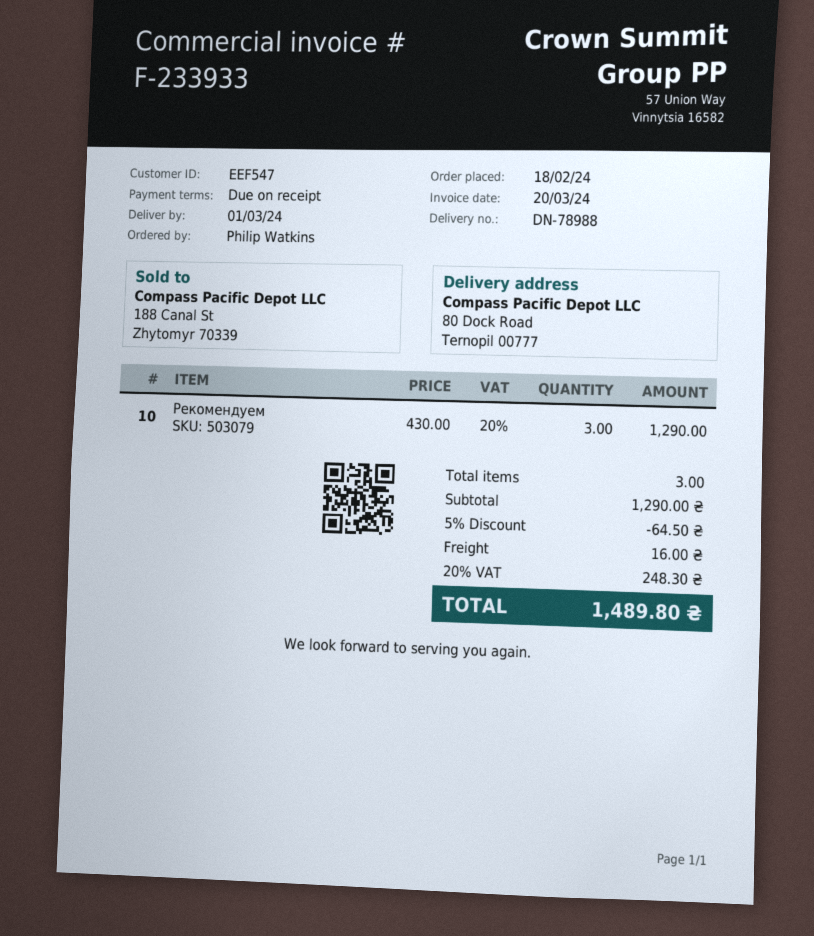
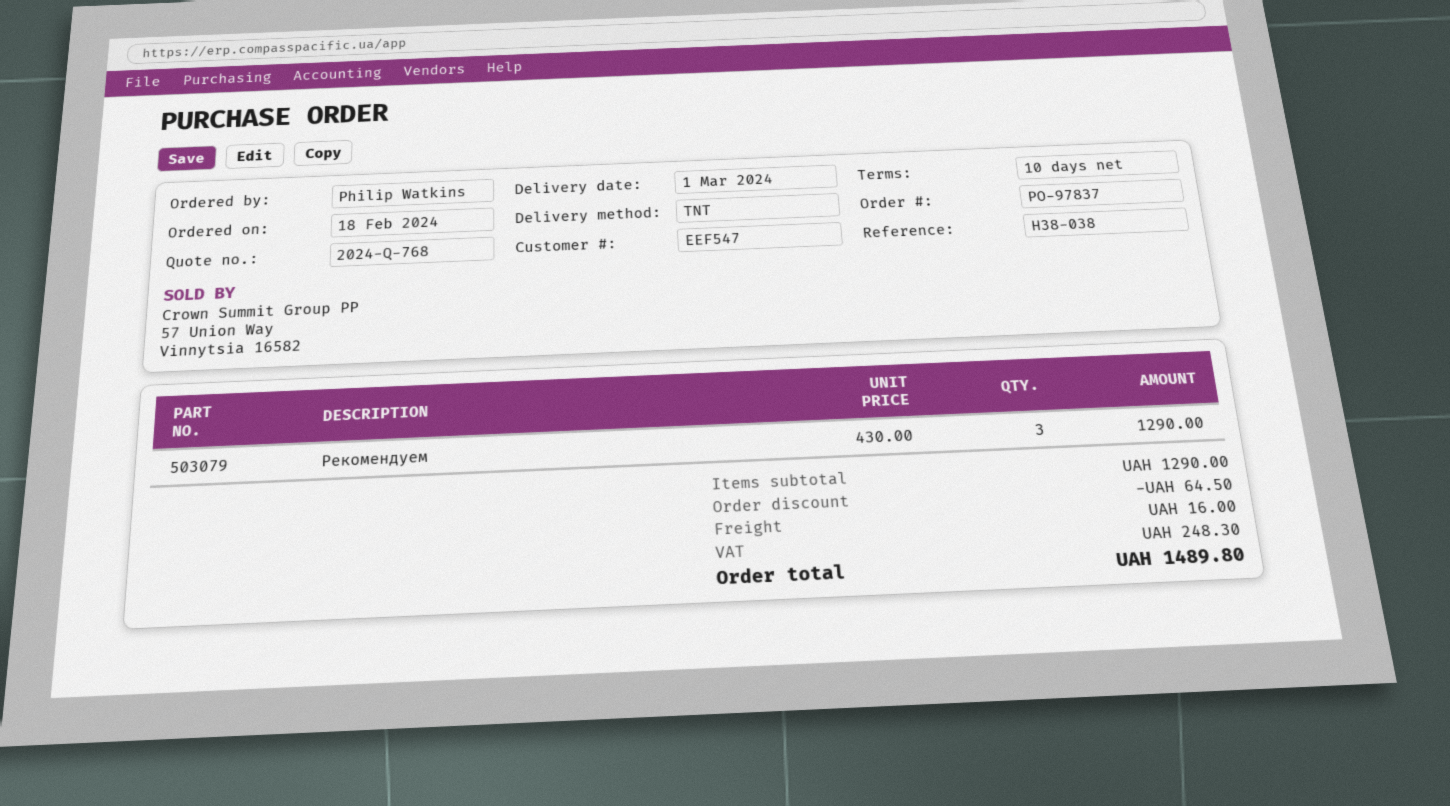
payment terms: on receipt -> 10 days

